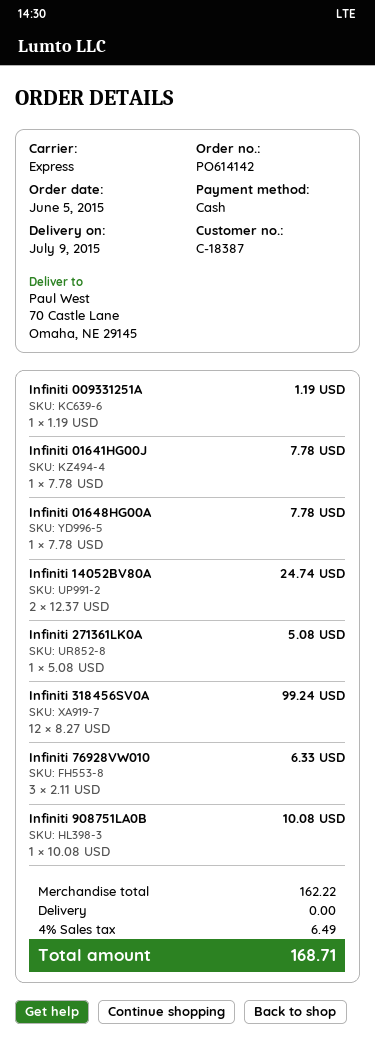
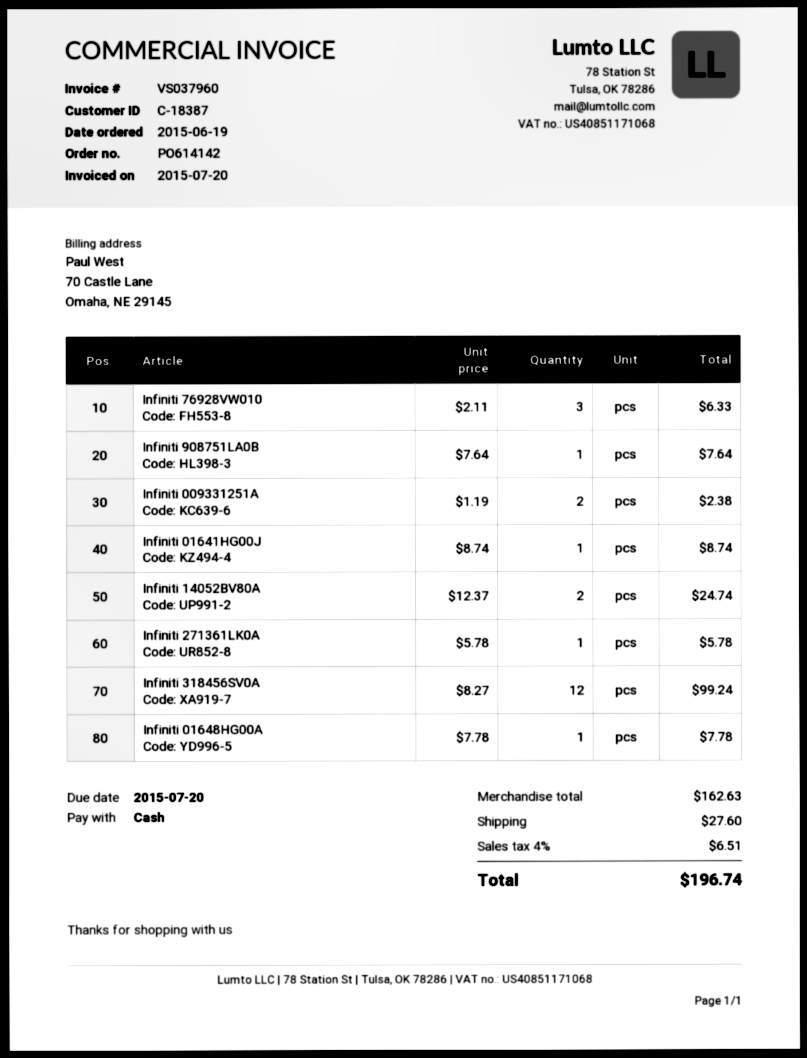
order date: 2015-06-05 -> 2015-06-19
Infiniti 009331251A: 1 x 1.19 = 1.19 -> 2 x 1.19 = 2.38
Infiniti 01641HG00J: 1 x 7.78 = 7.78 -> 1 x 8.74 = 8.74
Infiniti 271361LK0A: 1 x 5.08 = 5.08 -> 1 x 5.78 = 5.78
Infiniti 908751LA0B: 1 x 10.08 = 10.08 -> 1 x 7.64 = 7.64
subtotal: 162.22 -> 162.63
shipping: 0.00 -> 27.60
tax: 4% = 6.49 -> 4% = 6.51
total: 168.71 -> 196.74

